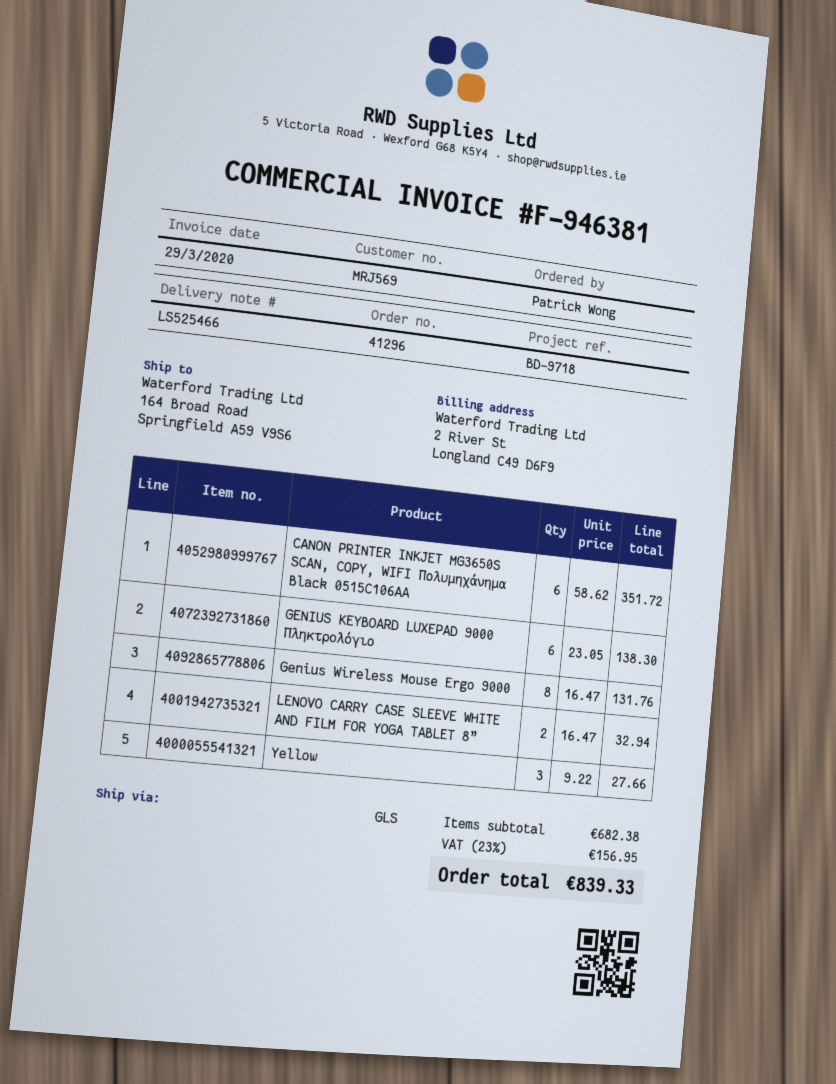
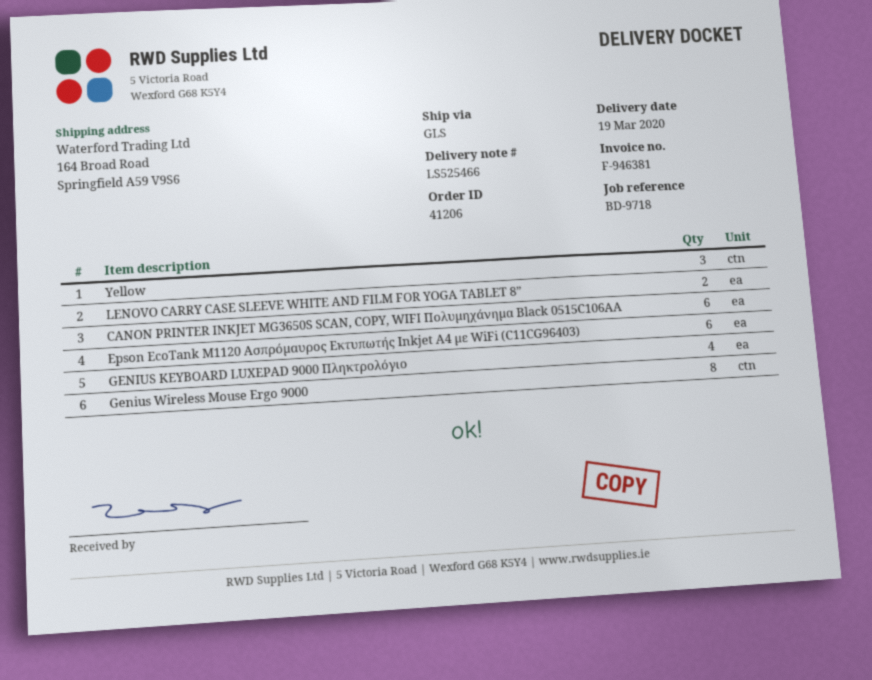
order number: 41296 -> 41206
GENIUS KEYBOARD LUXEPAD 9000 Πληκτρολόγιο: 6 -> 4
Epson EcoTank M1120 Ασπρόμαυρος Εκτυπωτής Inkjet A4 με WiFi (C11CG96403): none -> 6

